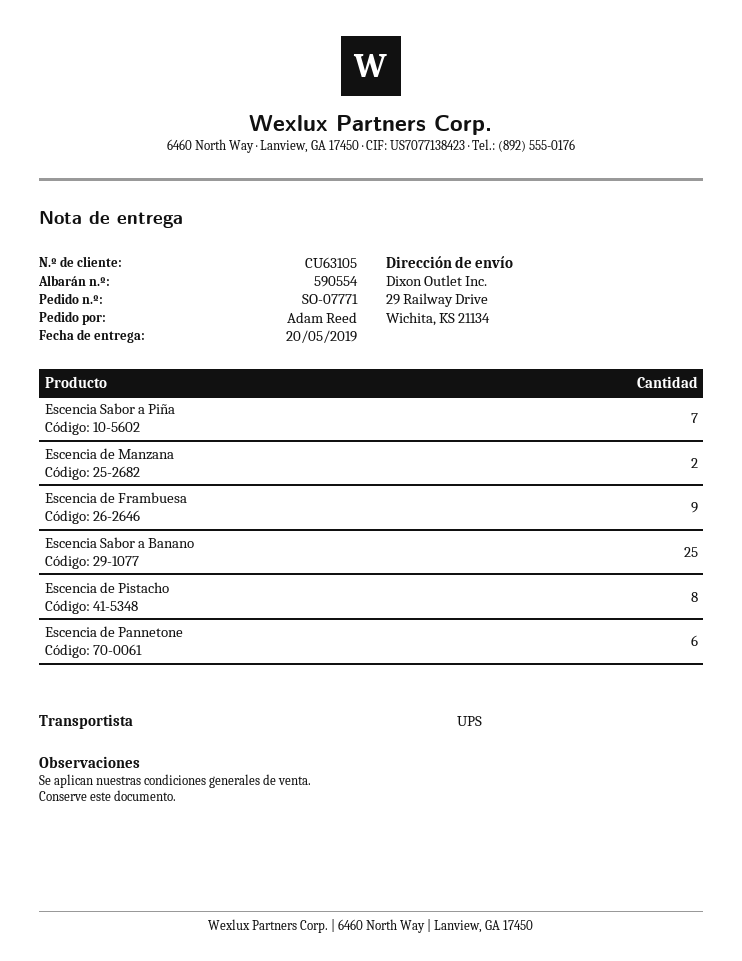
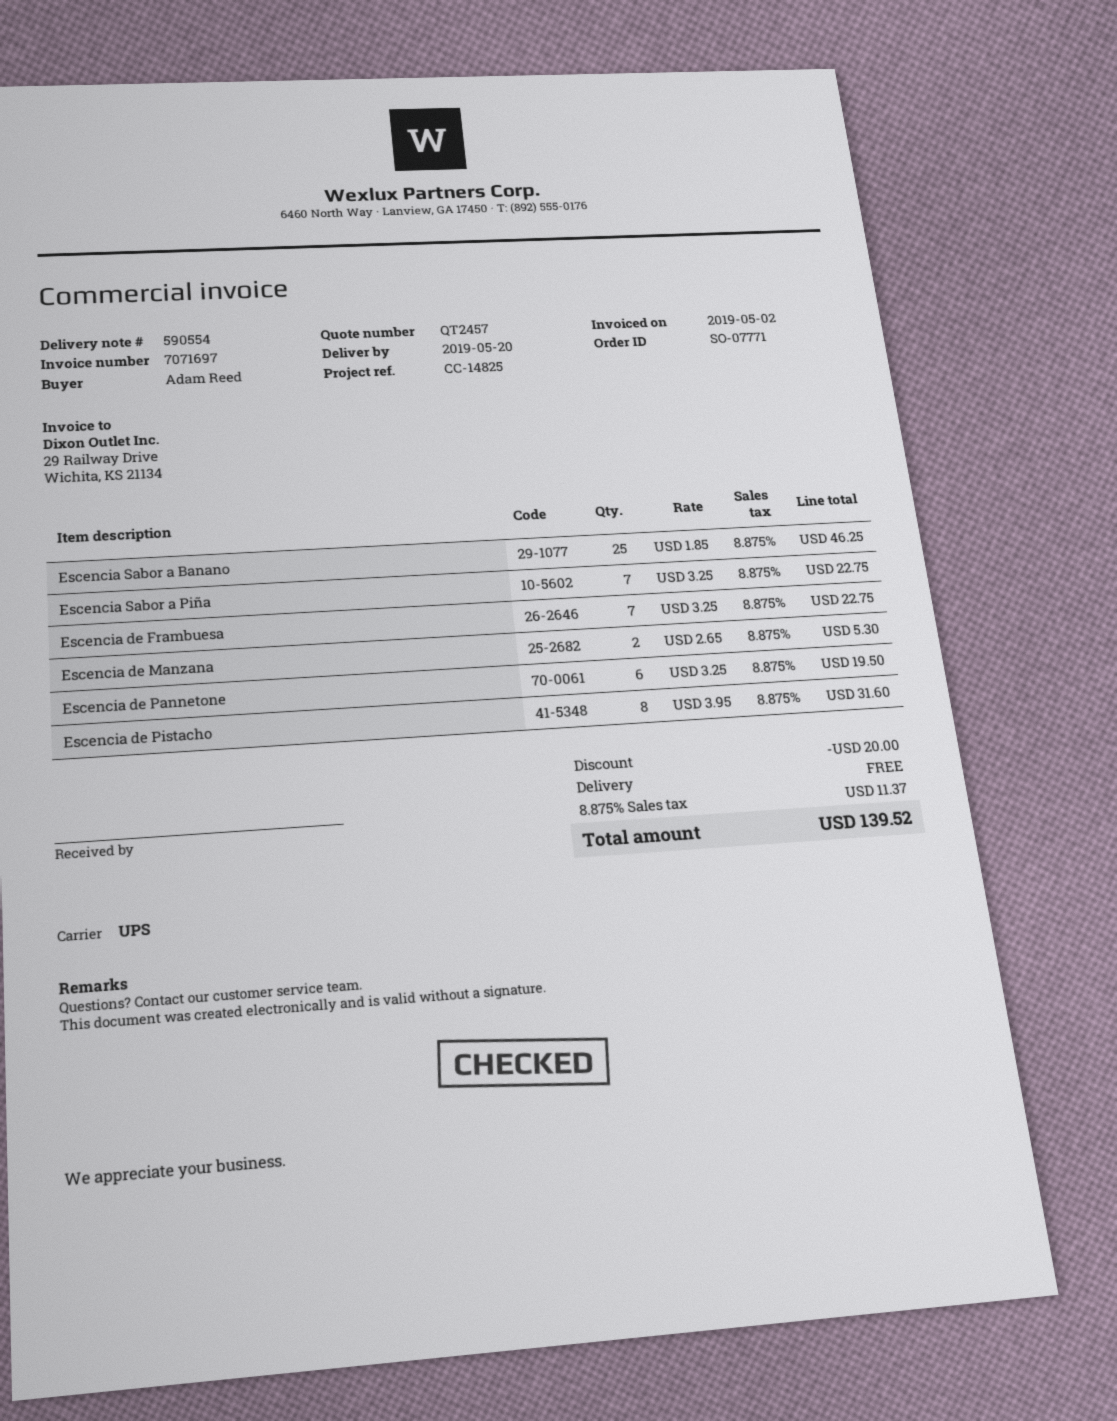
Escencia de Frambuesa: 9 -> 7

